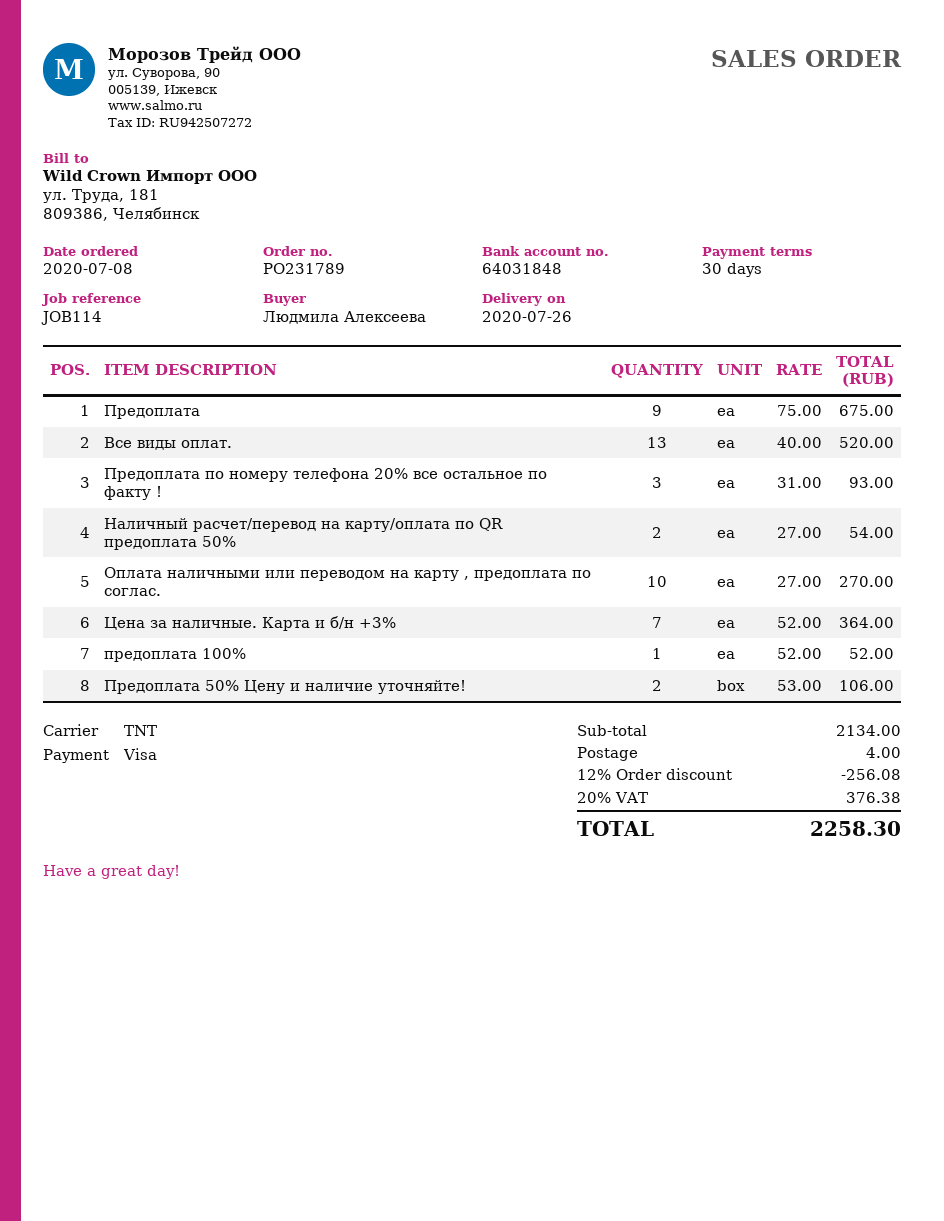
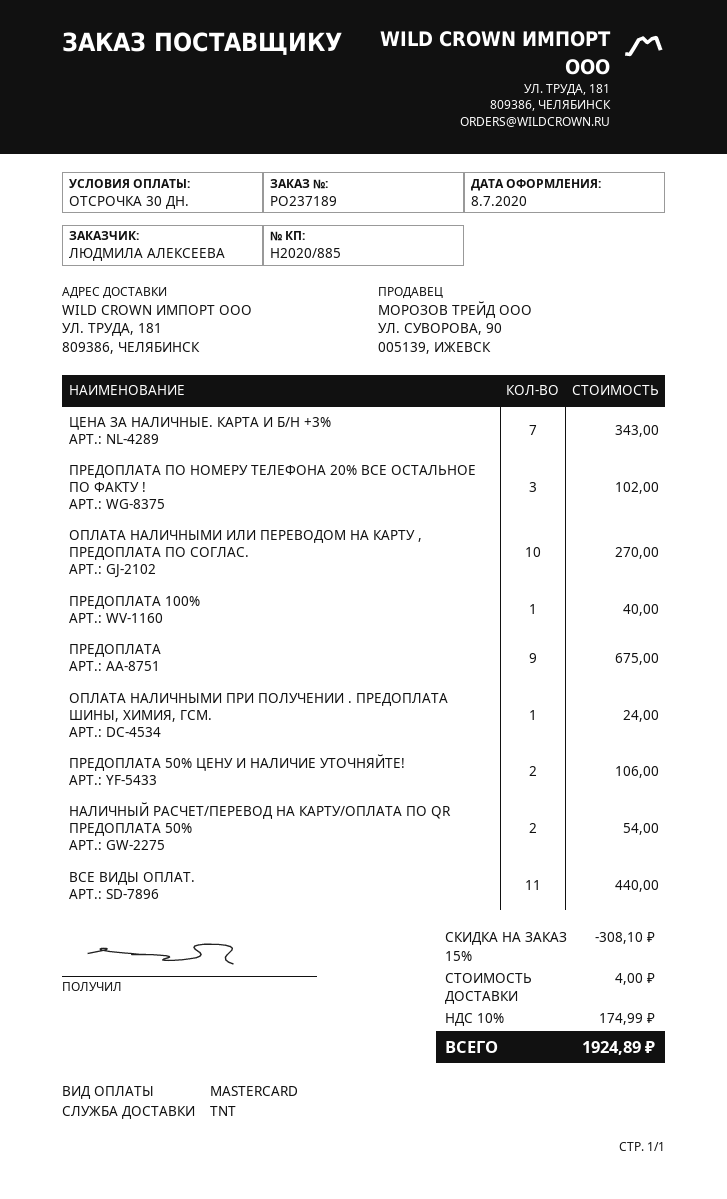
order number: PO231789 -> PO237189
payment method: Visa -> Mastercard
Все виды оплат.: 13 for 520.00 -> 11 for 440.00
Предоплата по номеру телефона 20% все остальное по факту !: 3 for 93.00 -> 3 for 102.00
Цена за наличные. Карта и б/н +3%: 7 for 364.00 -> 7 for 343.00
предоплата 100%: 1 for 52.00 -> 1 for 40.00
ОПЛАТА НАЛИЧНЫМИ ПРИ ПОЛУЧЕНИИ . ПРЕДОПЛАТА ШИНЫ, ХИМИЯ, ГСМ.: none -> 1 for 24.00
discount: 12% = 256.08 -> 15% = 308.10
tax: 20% = 376.38 -> 10% = 174.99
total: 2258.30 -> 1924.89

